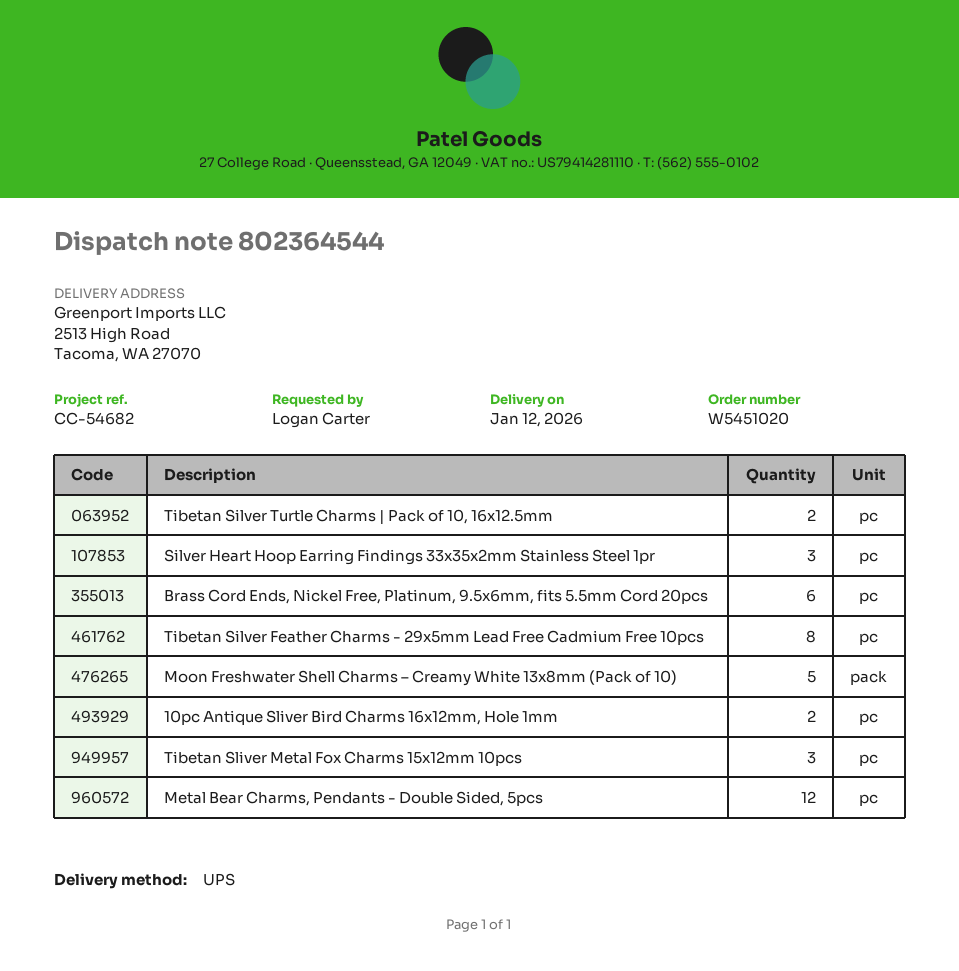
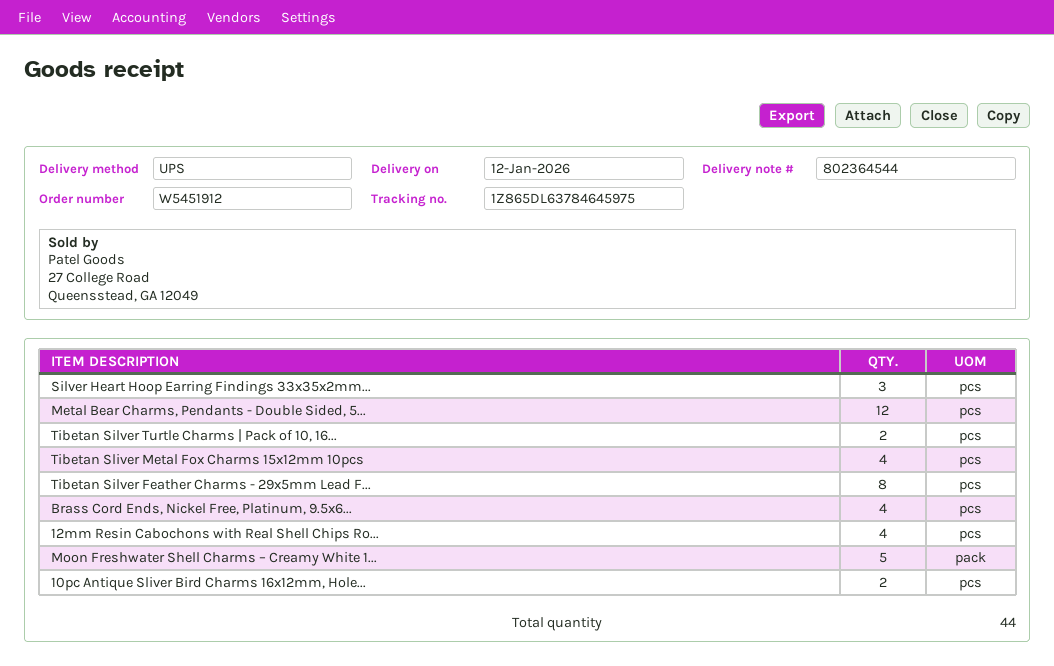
order number: W5451020 -> W5451912
Brass Cord Ends, Nickel Free, Platinum, 9.5x6mm, fits 5.5mm Cord 20pcs: 6 -> 4
Tibetan Sliver Metal Fox Charms 15x12mm 10pcs: 3 -> 4
12mm Resin Cabochons with Real Shell Chips Ro...: none -> 4

